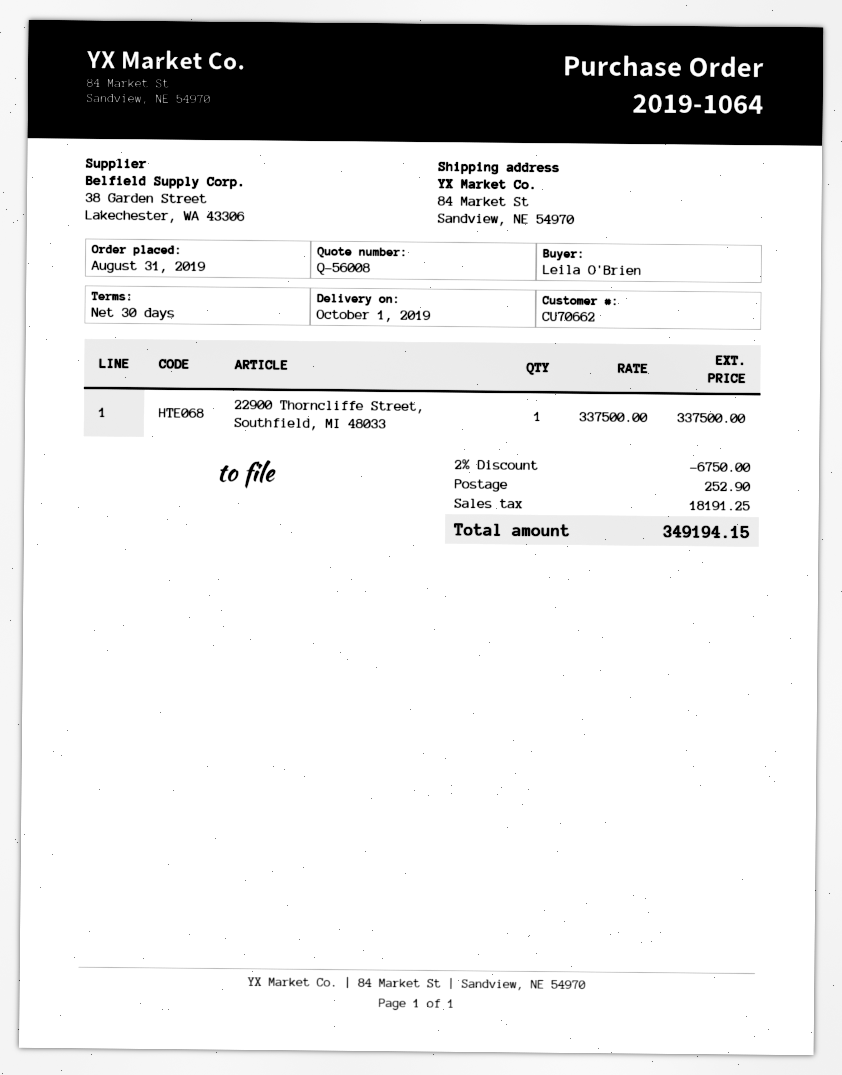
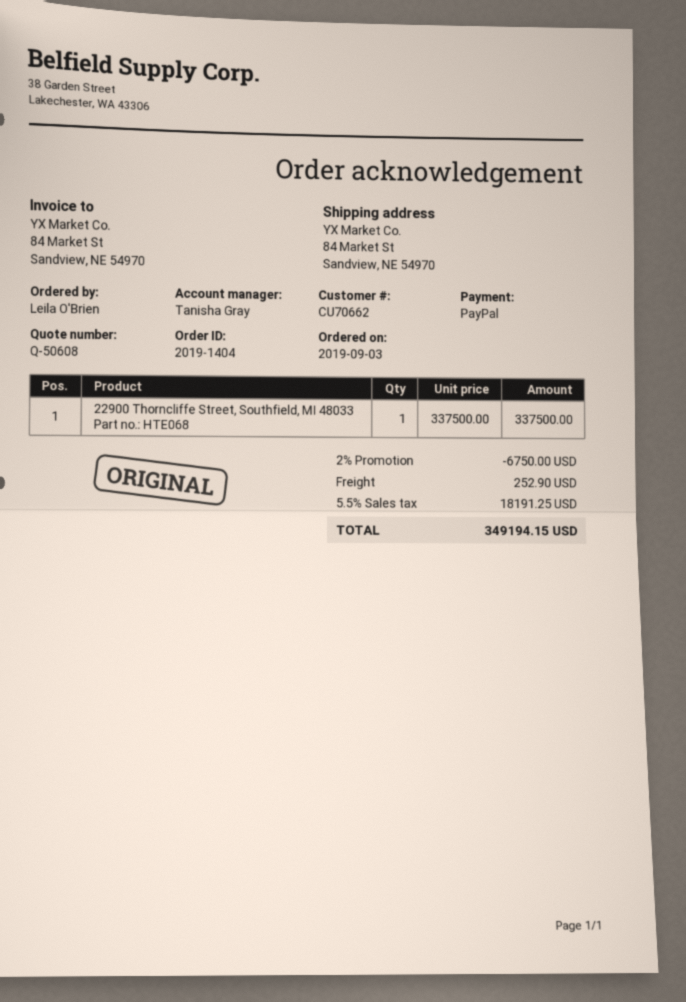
quote number: Q-56008 -> Q-50608
order number: 2019-1064 -> 2019-1404
order date: 2019-08-31 -> 2019-09-03

